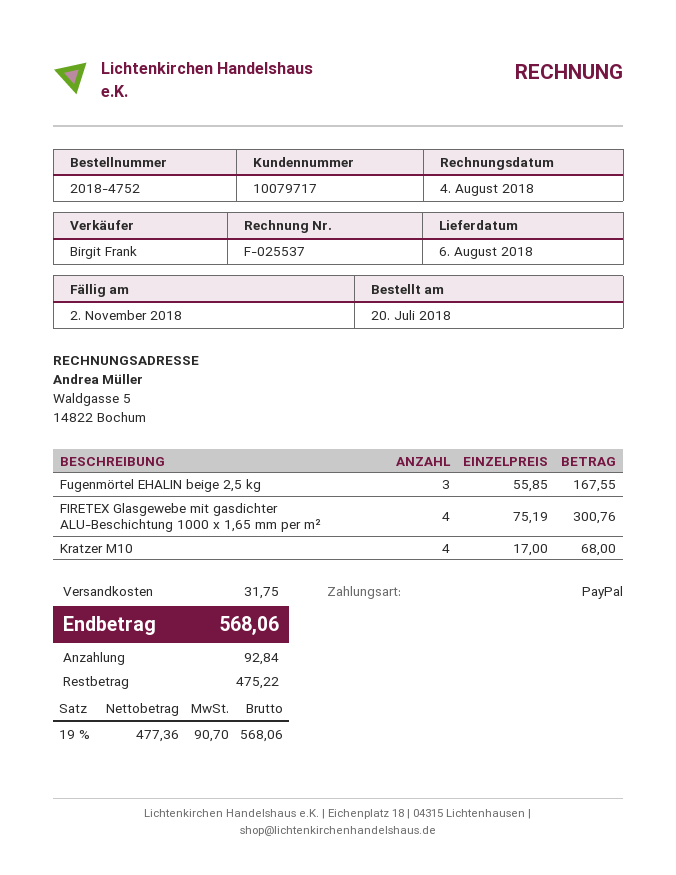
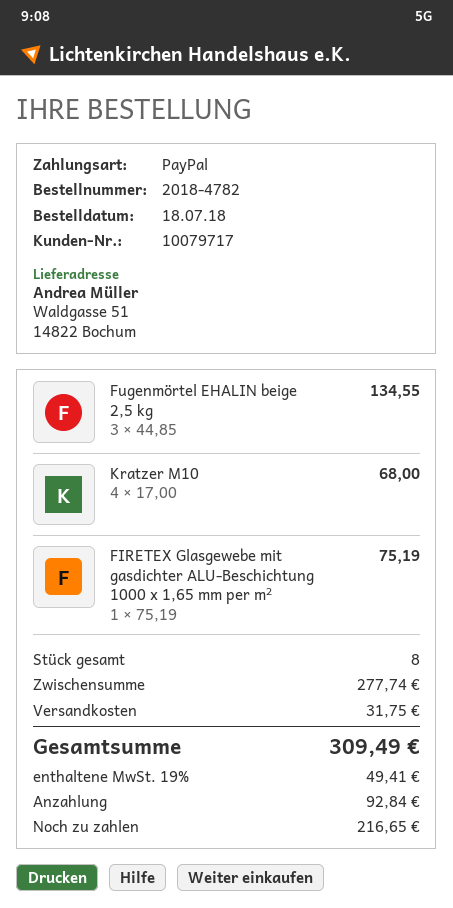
order number: 2018-4752 -> 2018-4782
order date: 2018-07-20 -> 2018-07-18
Fugenmörtel EHALIN beige 2,5 kg: 3 x 55.85 = 167.55 -> 3 x 44.85 = 134.55
FIRETEX Glasgewebe mit gasdichter ALU-Beschichtung 1000 x 1,65 mm per m²: 4 x 75.19 = 300.76 -> 1 x 75.19 = 75.19
tax: 19% = 90.70 -> 19% = 49.41
total: 568.06 -> 309.49
balance: 475.22 -> 216.65

